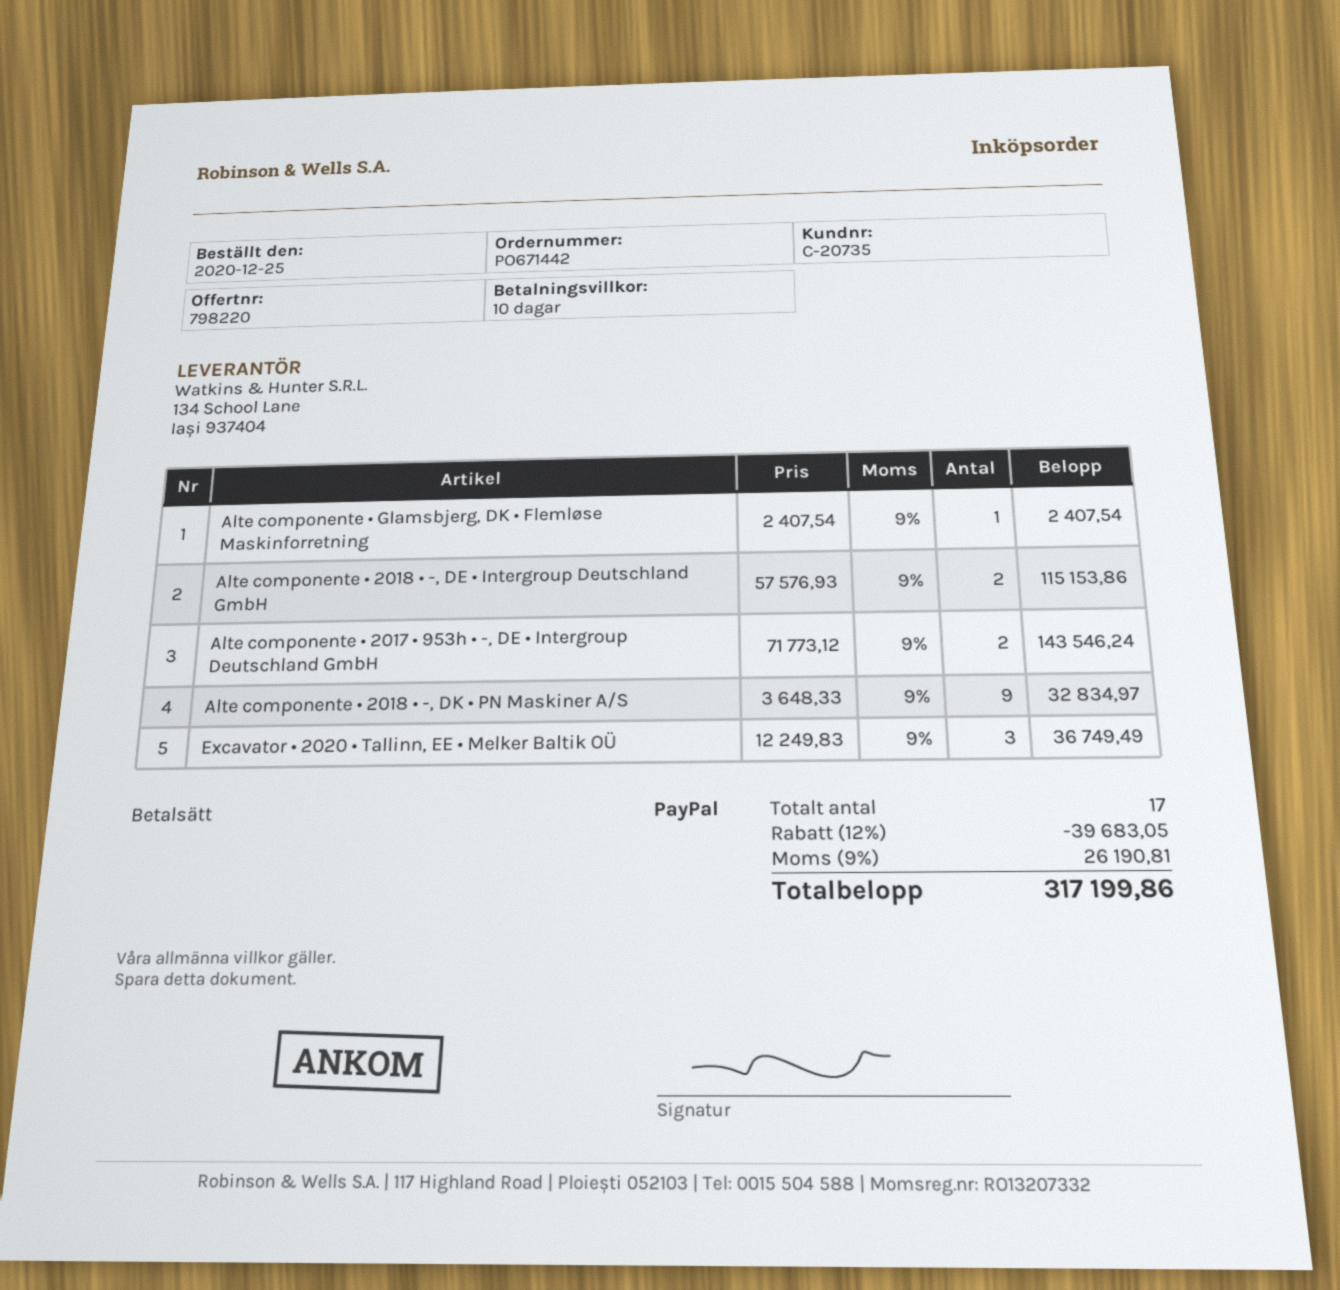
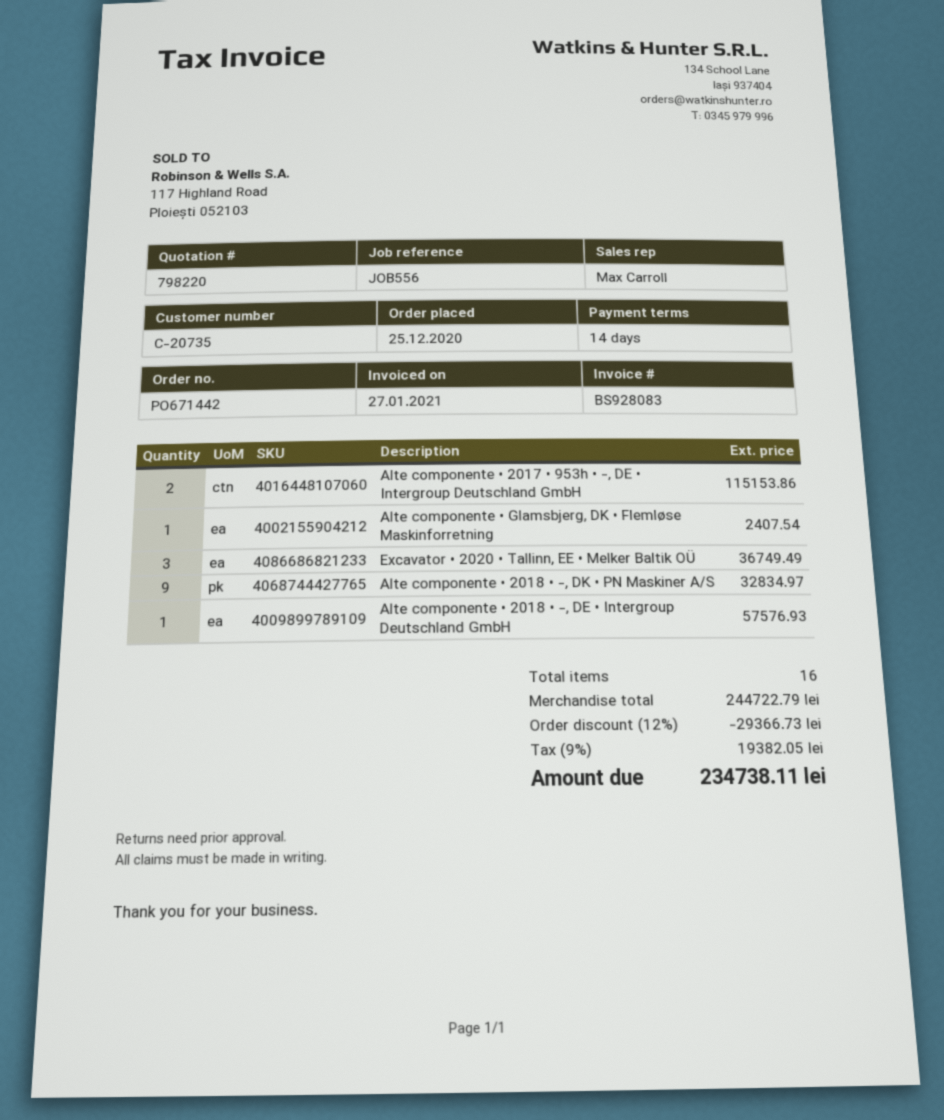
payment terms: 10 days -> 14 days
Alte componente • 2018 • -, DE • Intergroup Deutschland GmbH: 2 for 115153.86 -> 1 for 57576.93
Alte componente • 2017 • 953h • -, DE • Intergroup Deutschland GmbH: 2 for 143546.24 -> 2 for 115153.86
total quantity: 17 -> 16
discount: 12% = 39683.05 -> 12% = 29366.73
tax: 9% = 26190.81 -> 9% = 19382.05
total: 317199.86 -> 234738.11

